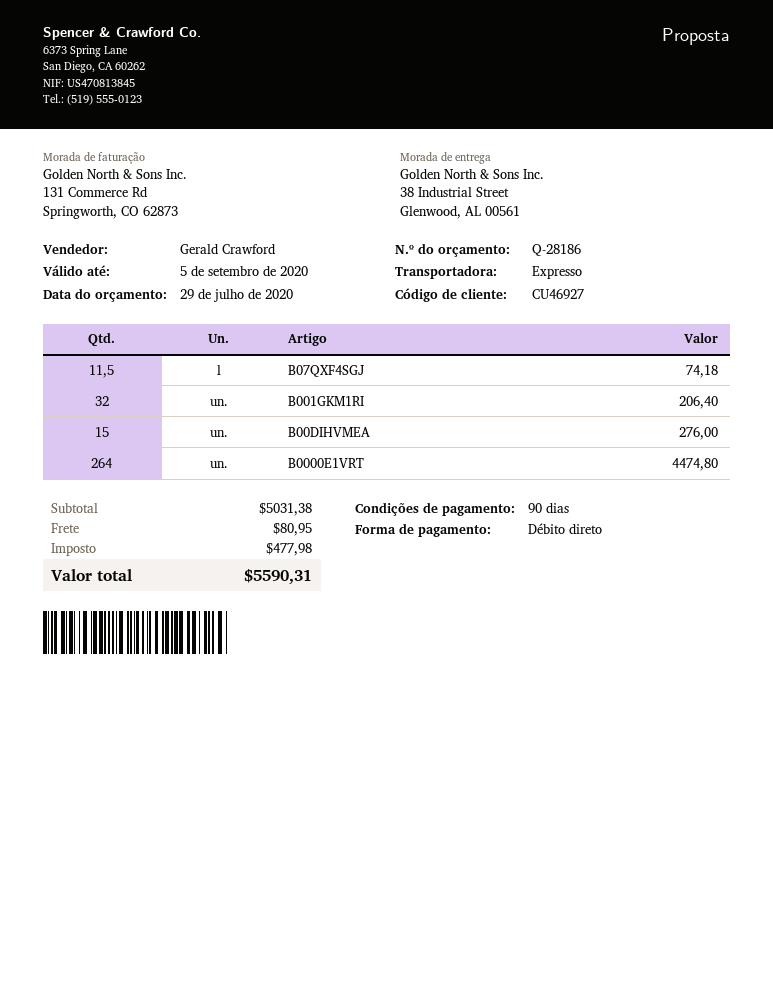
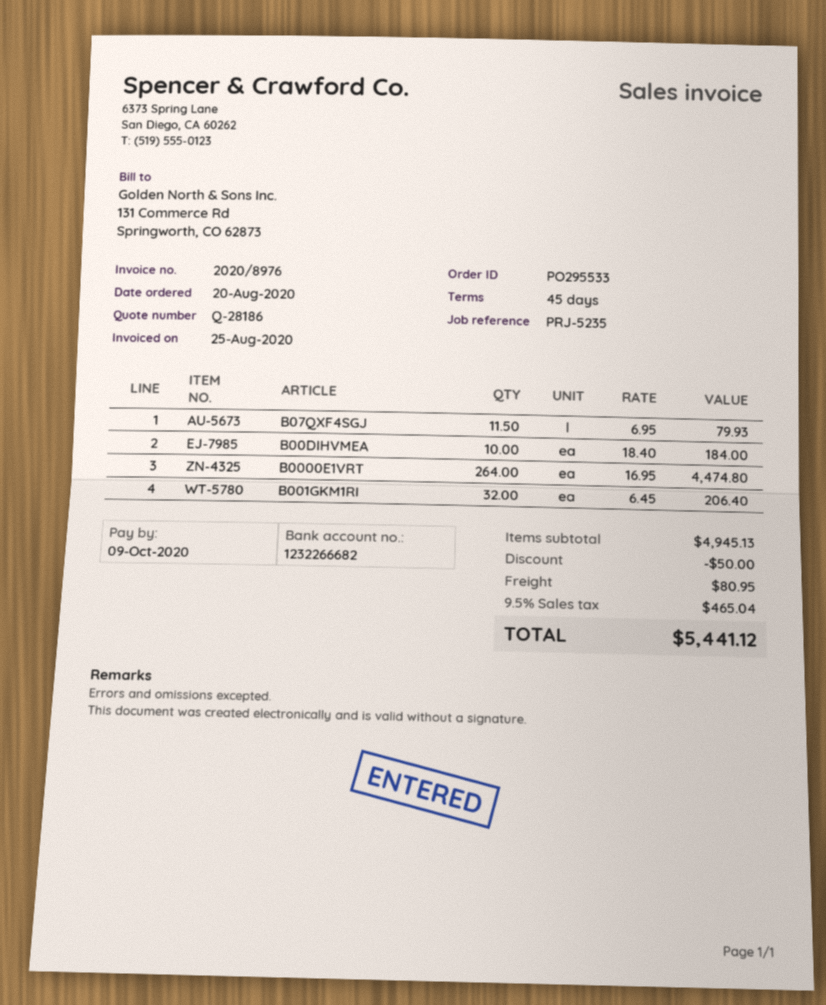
payment terms: 90 days -> 45 days
B07QXF4SGJ: 11.5 for 74.18 -> 11.5 for 79.93
B00DIHVMEA: 15 for 276.00 -> 10 for 184.00
subtotal: 5031.38 -> 4945.13
discount: none -> 50.00
tax: 477.98 -> 465.04
total: 5590.31 -> 5441.12

